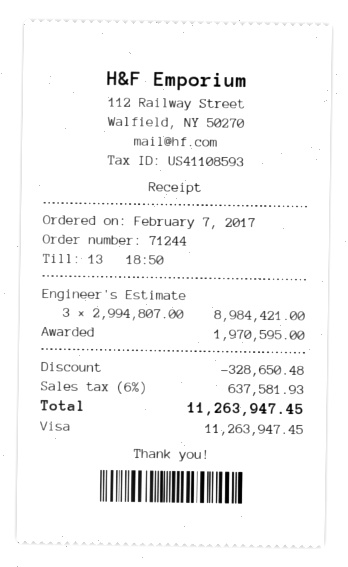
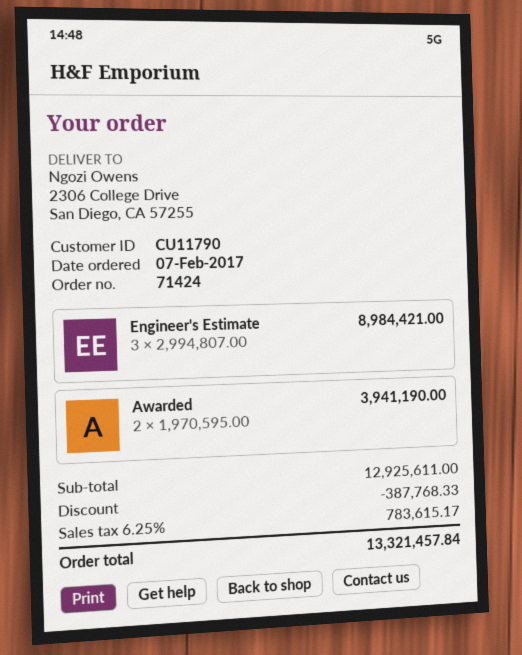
order number: 71244 -> 71424
Awarded: 1 x 1970595.00 = 1970595.00 -> 2 x 1970595.00 = 3941190.00
discount: 328650.48 -> 387768.33
tax: 6% = 637581.93 -> 6.25% = 783615.17
total: 11263947.45 -> 13321457.84

